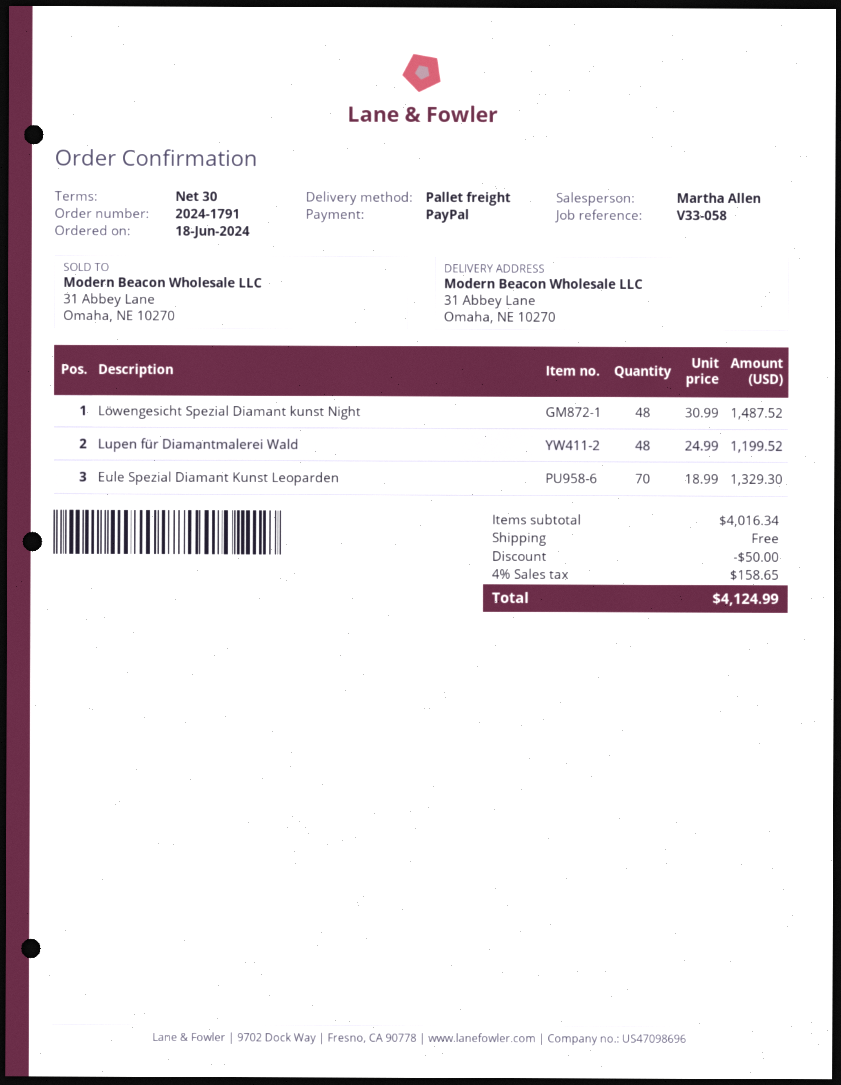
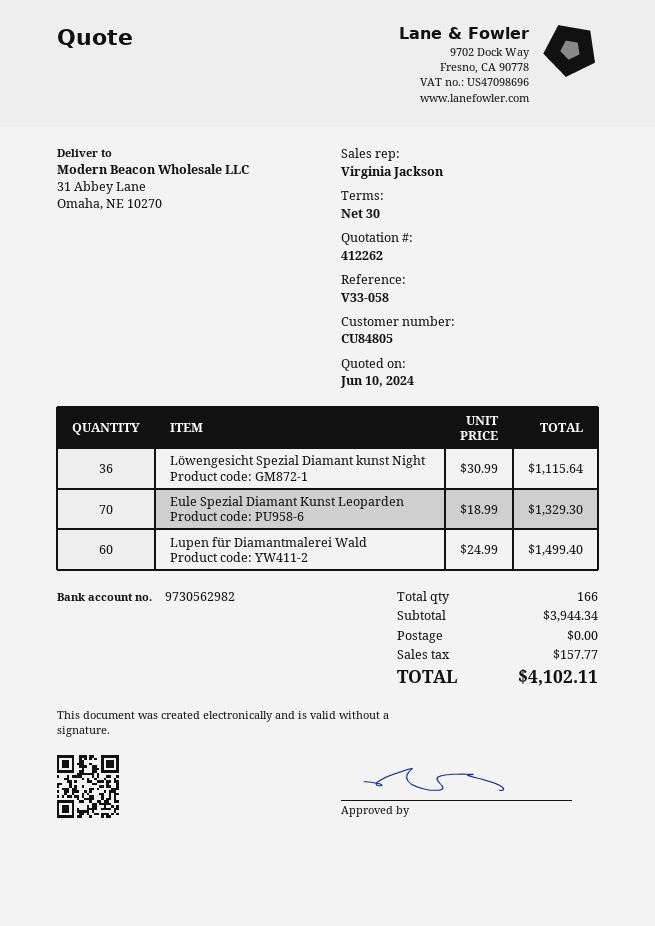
sales rep: Martha Allen -> Virginia Jackson
Löwengesicht Spezial Diamant kunst Night: 48 x 30.99 = 1487.52 -> 36 x 30.99 = 1115.64
Lupen für Diamantmalerei Wald: 48 x 24.99 = 1199.52 -> 60 x 24.99 = 1499.40
subtotal: 4016.34 -> 3944.34
discount: 50.00 -> none
tax: 158.65 -> 157.77
total: 4124.99 -> 4102.11

